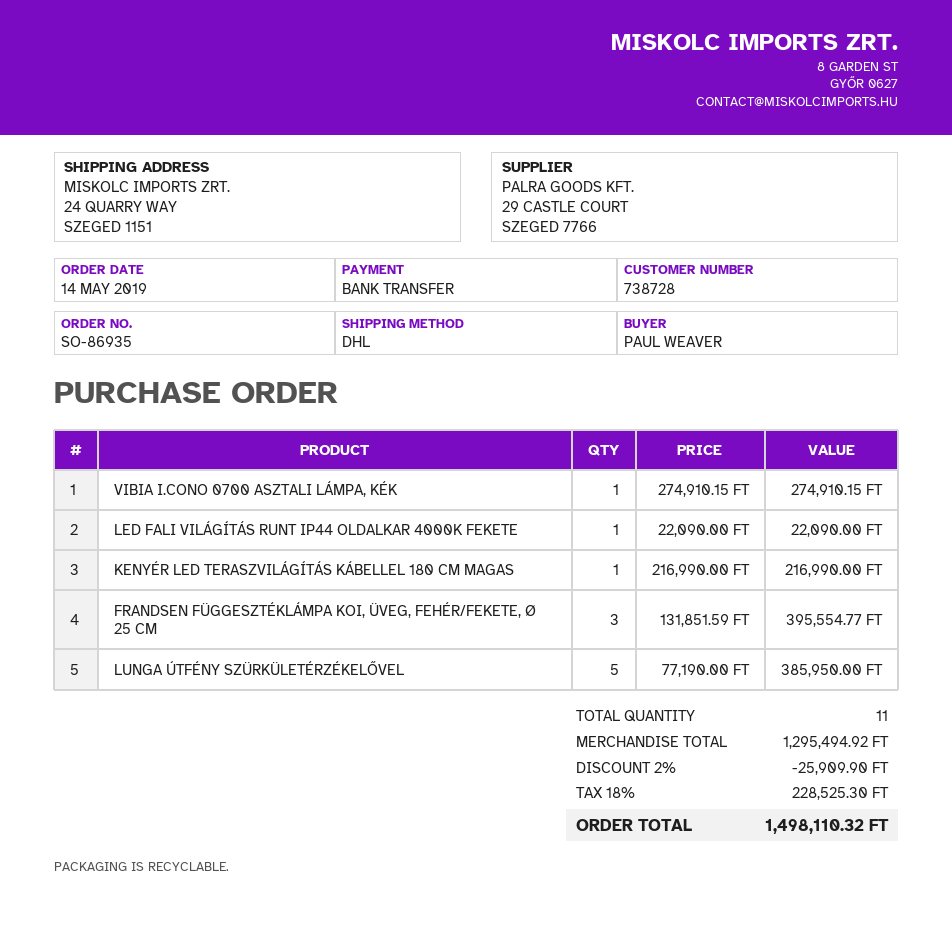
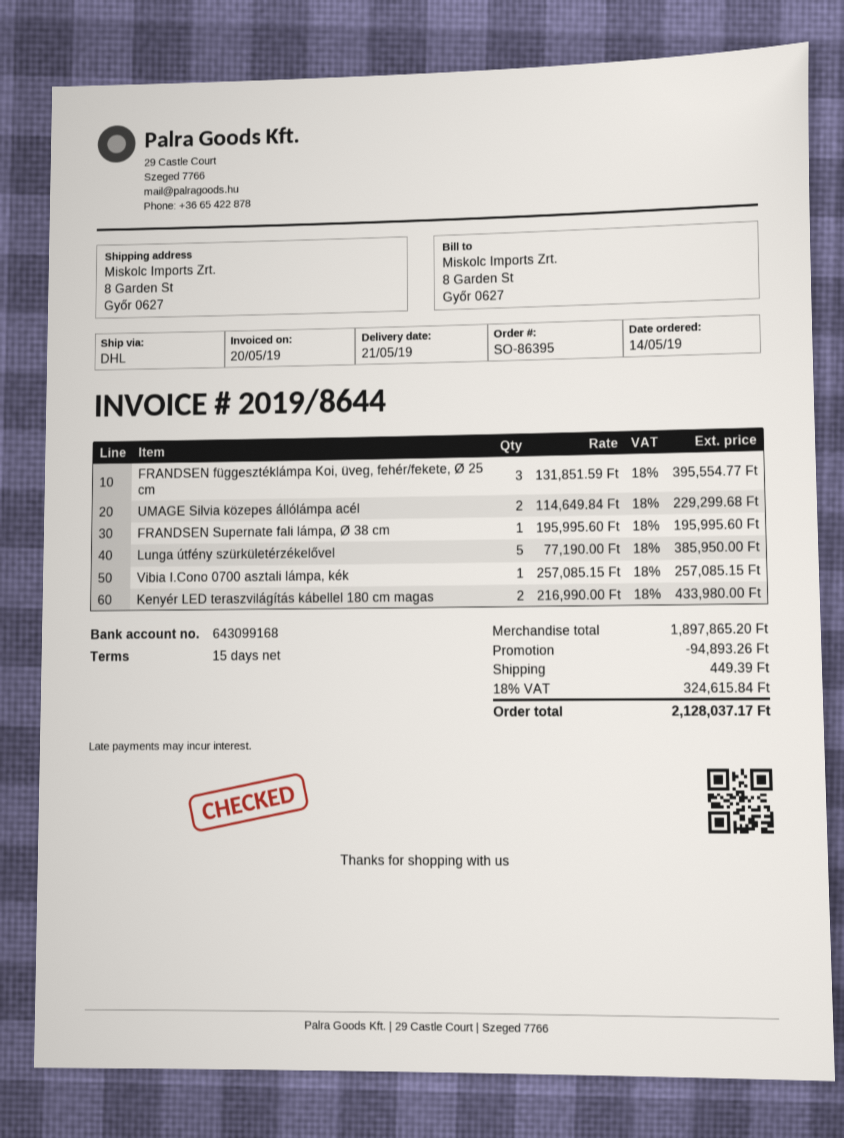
order number: SO-86935 -> SO-86395
ship to: 24 QUARRY WAY, SZEGED 1151 -> 8 Garden St, Győr 0627
VIBIA I.CONO 0700 ASZTALI LÁMPA, KÉK: 1 x 274910.15 = 274910.15 -> 1 x 257085.15 = 257085.15
LED FALI VILÁGÍTÁS RUNT IP44 OLDALKAR 4000K FEKETE: 1 x 22090.00 = 22090.00 -> none
KENYÉR LED TERASZVILÁGÍTÁS KÁBELLEL 180 CM MAGAS: 1 x 216990.00 = 216990.00 -> 2 x 216990.00 = 433980.00
UMAGE Silvia közepes állólámpa acél: none -> 2 x 114649.84 = 229299.68
FRANDSEN Supernate fali lámpa, Ø 38 cm: none -> 1 x 195995.60 = 195995.60
subtotal: 1295494.92 -> 1897865.20
discount: 25909.90 -> 94893.26
shipping: none -> 449.39
tax: 18% = 228525.30 -> 18% = 324615.84
total: 1498110.32 -> 2128037.17

